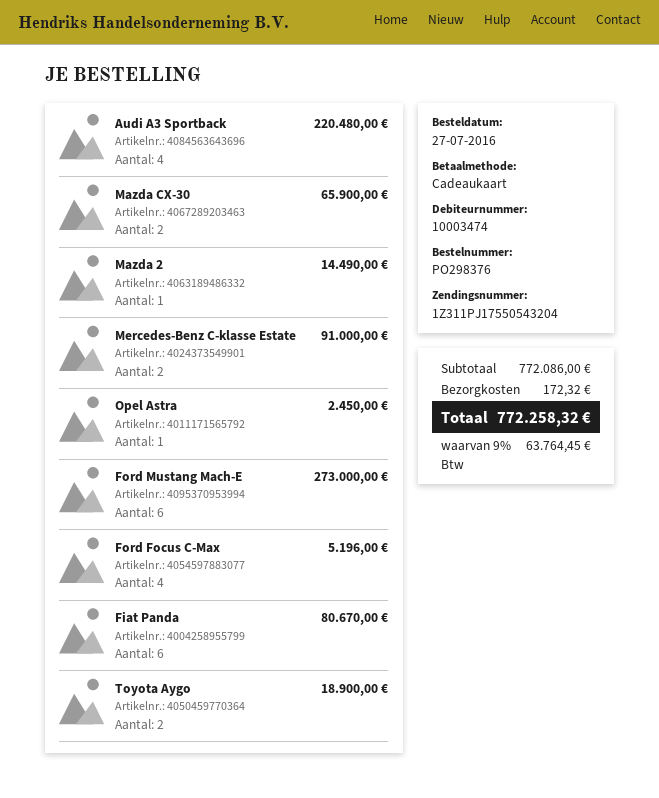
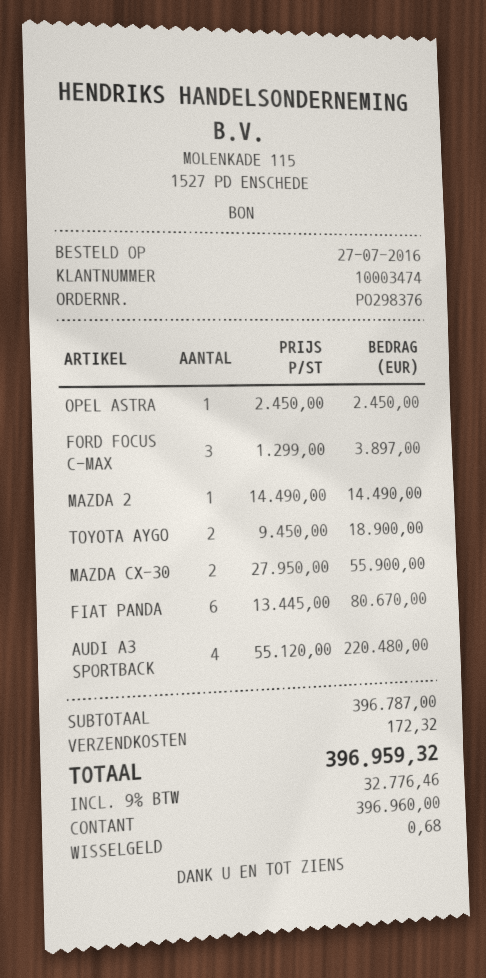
payment method: gift card -> cash
Mazda CX-30: 2 for 65900.00 -> 2 for 55900.00
Mercedes-Benz C-klasse Estate: 2 for 91000.00 -> none
Ford Mustang Mach-E: 6 for 273000.00 -> none
Ford Focus C-Max: 4 for 5196.00 -> 3 for 3897.00
subtotal: 772086.00 -> 396787.00
tax: 9% = 63764.45 -> 9% = 32776.46
total: 772258.32 -> 396959.32

